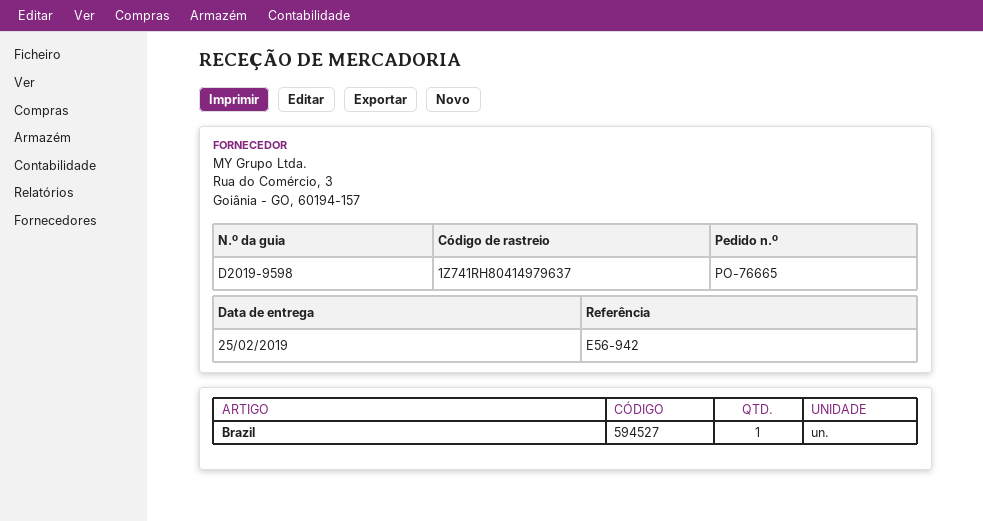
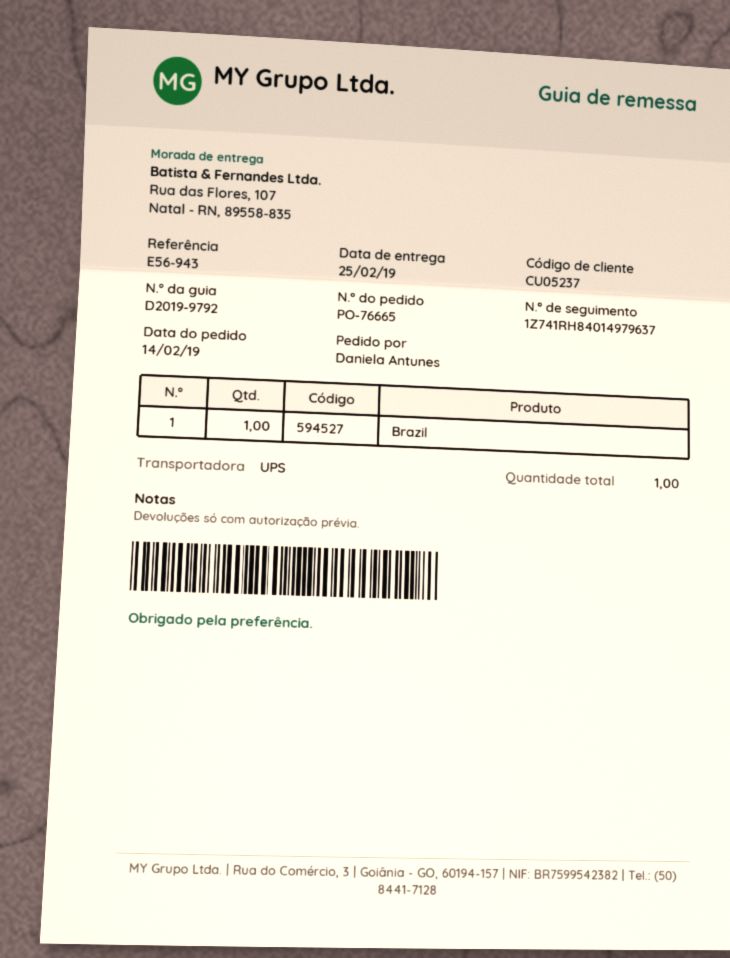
delivery note number: D2019-9598 -> D2019-9792
reference: E56-942 -> E56-943
tracking number: 1Z741RH80414979637 -> 1Z741RH84014979637

